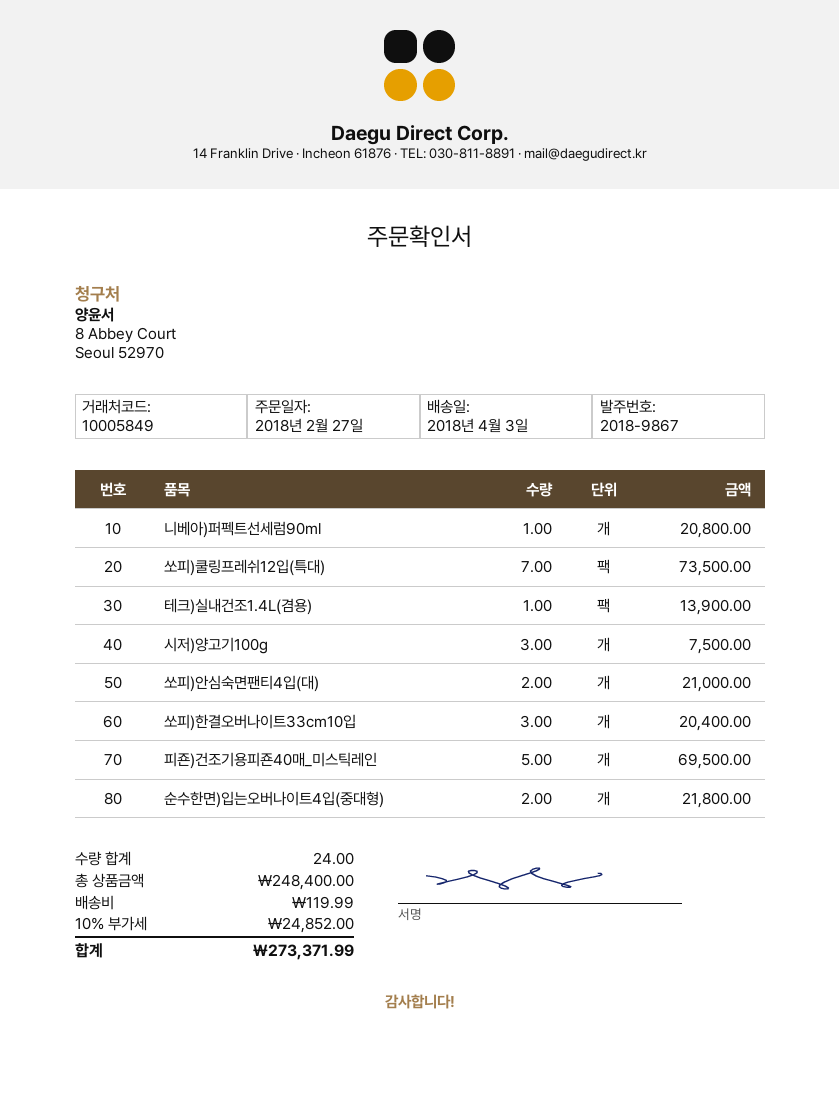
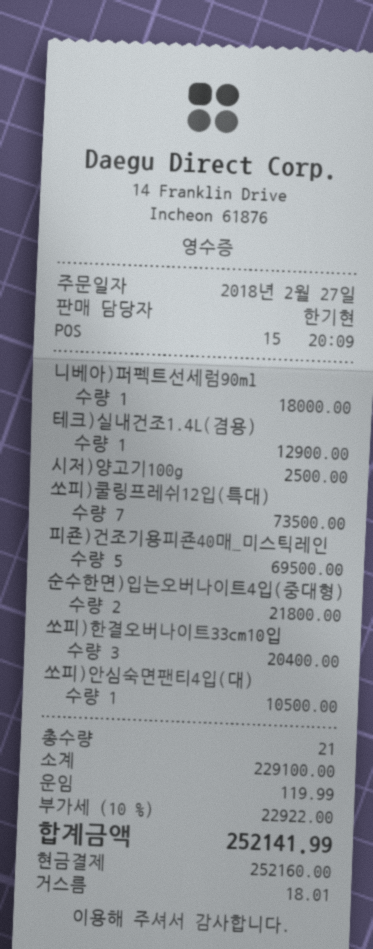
니베아)퍼펙트선세럼90ml: 1 for 20800.00 -> 1 for 18000.00
테크)실내건조1.4L(겸용): 1 for 13900.00 -> 1 for 12900.00
시저)양고기100g: 3 for 7500.00 -> 1 for 2500.00
쏘피)안심숙면팬티4입(대): 2 for 21000.00 -> 1 for 10500.00
total quantity: 24 -> 21
subtotal: 248400.00 -> 229100.00
tax: 10% = 24852.00 -> 10% = 22922.00
total: 273371.99 -> 252141.99

